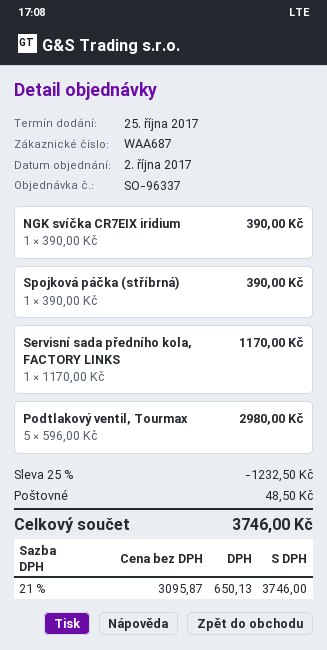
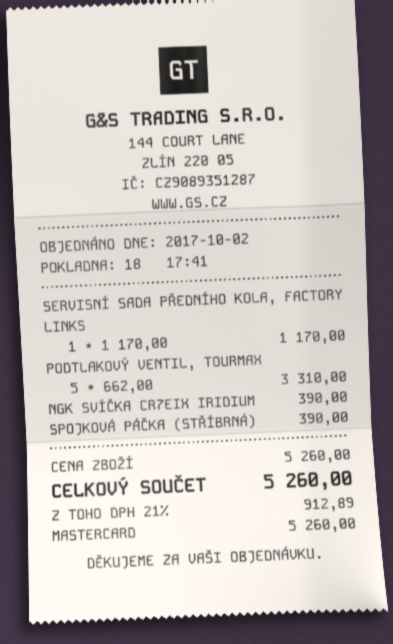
Podtlakový ventil, Tourmax: 5 x 596.00 = 2980.00 -> 5 x 662.00 = 3310.00
discount: 25% = 1232.50 -> none
shipping: 48.50 -> none
tax: 21% = 650.13 -> 21% = 912.89
total: 3746.00 -> 5260.00

